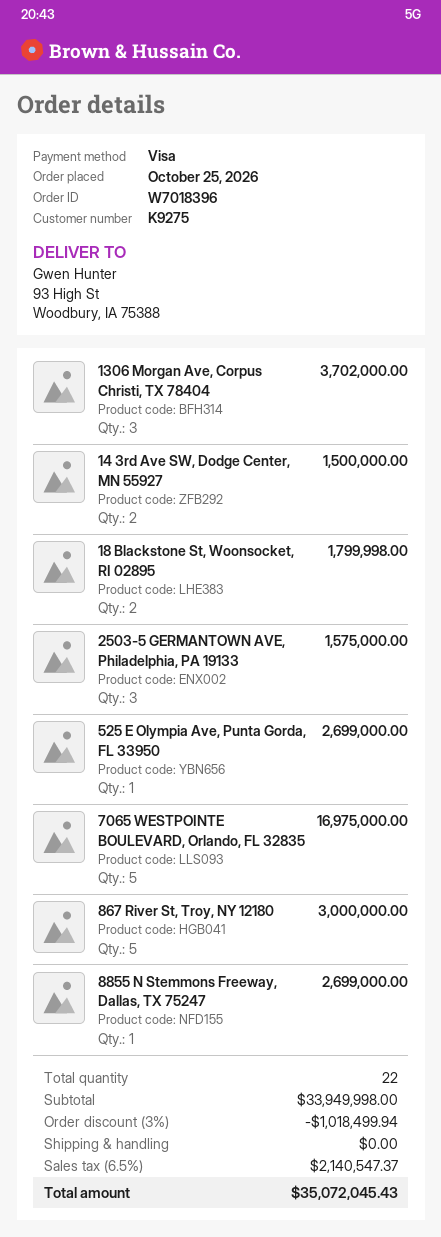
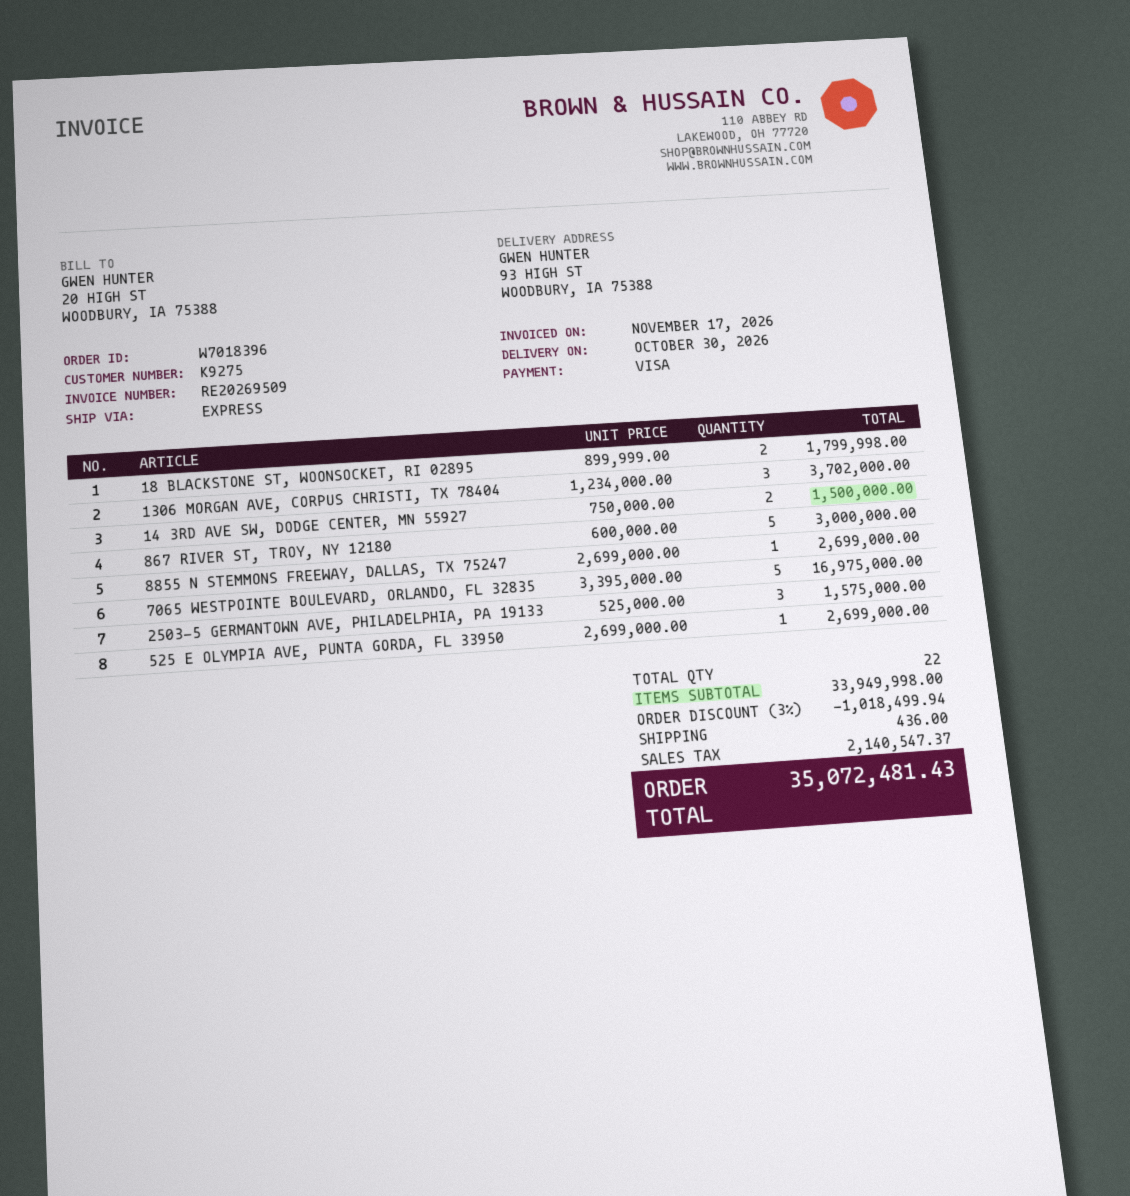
shipping: 0.00 -> 436.00
total: 35072045.43 -> 35072481.43

